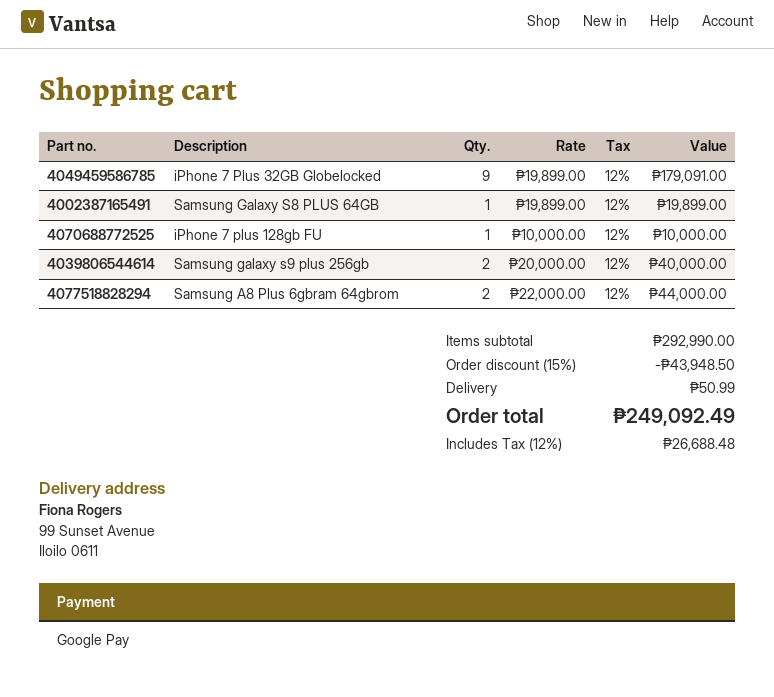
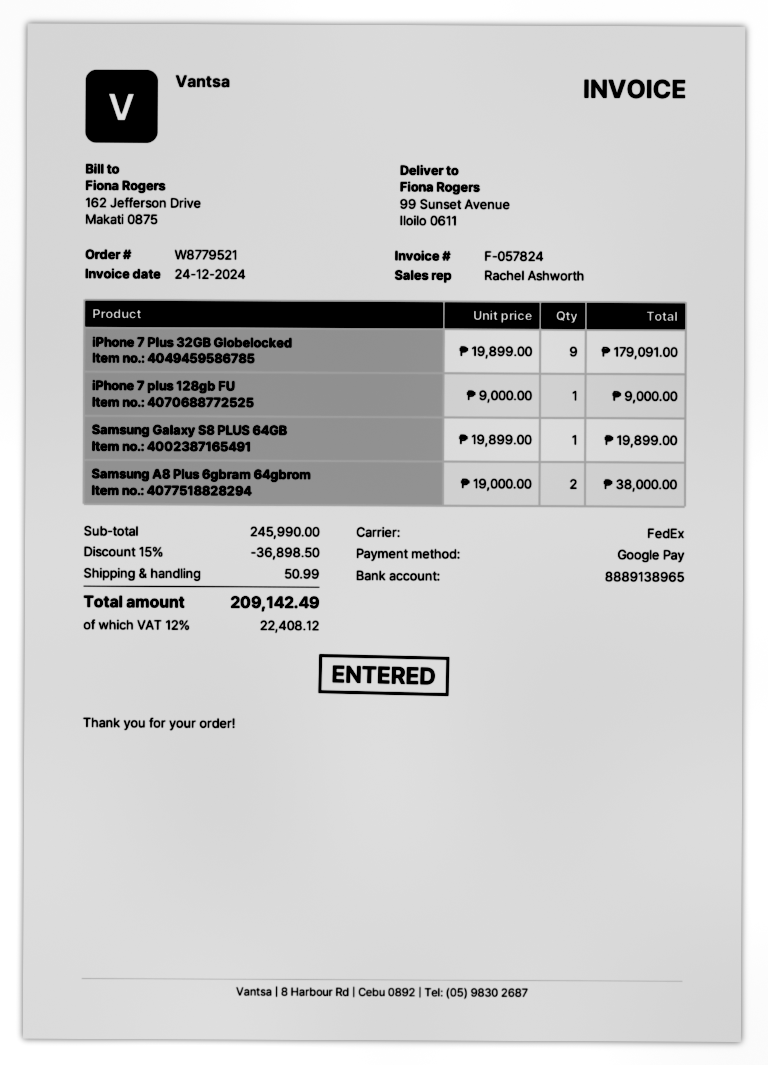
iPhone 7 plus 128gb FU: 1 x 10000.00 = 10000.00 -> 1 x 9000.00 = 9000.00
Samsung galaxy s9 plus 256gb: 2 x 20000.00 = 40000.00 -> none
Samsung A8 Plus 6gbram 64gbrom: 2 x 22000.00 = 44000.00 -> 2 x 19000.00 = 38000.00
subtotal: 292990.00 -> 245990.00
discount: 15% = 43948.50 -> 15% = 36898.50
tax: 12% = 26688.48 -> 12% = 22408.12
total: 249092.49 -> 209142.49

